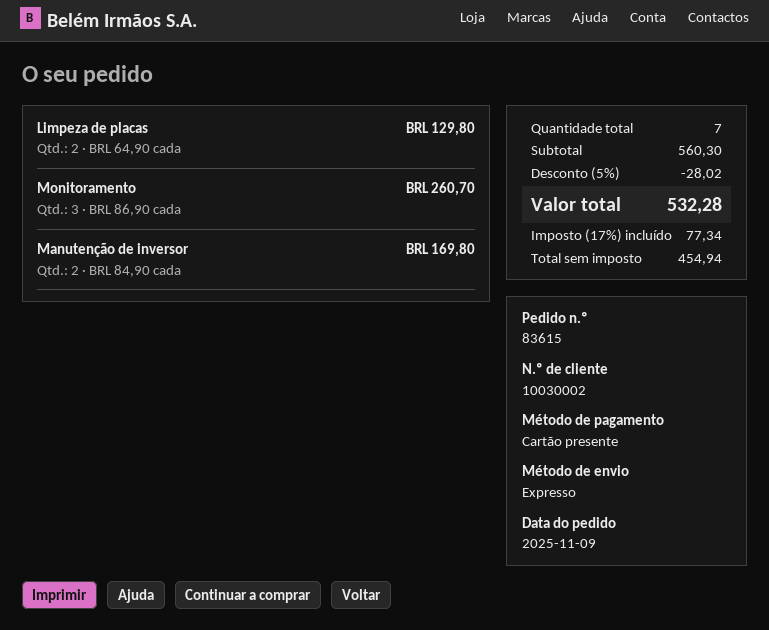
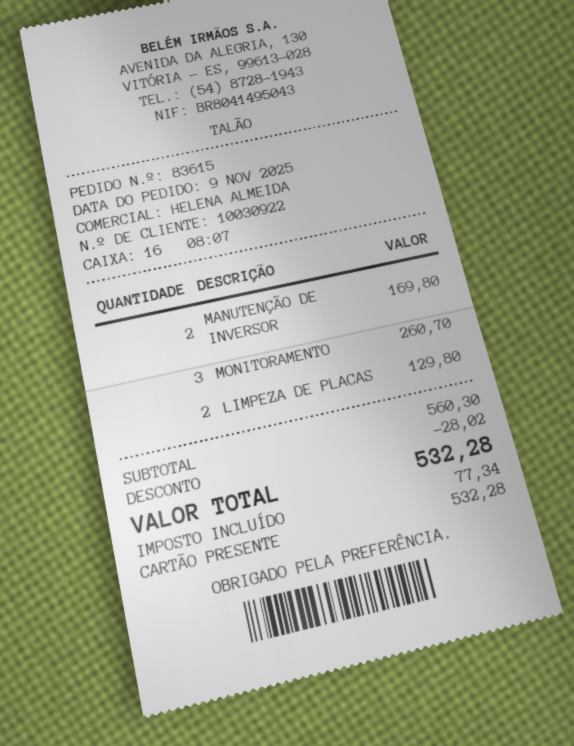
customer number: 10030002 -> 10030922

